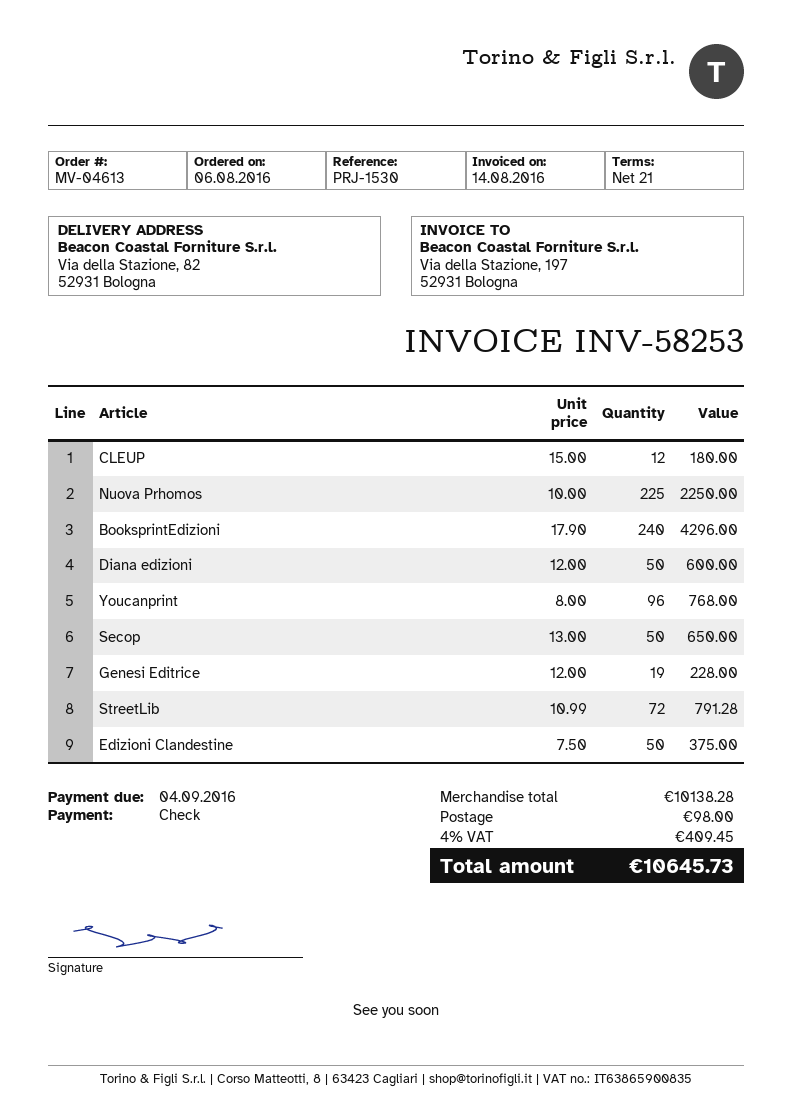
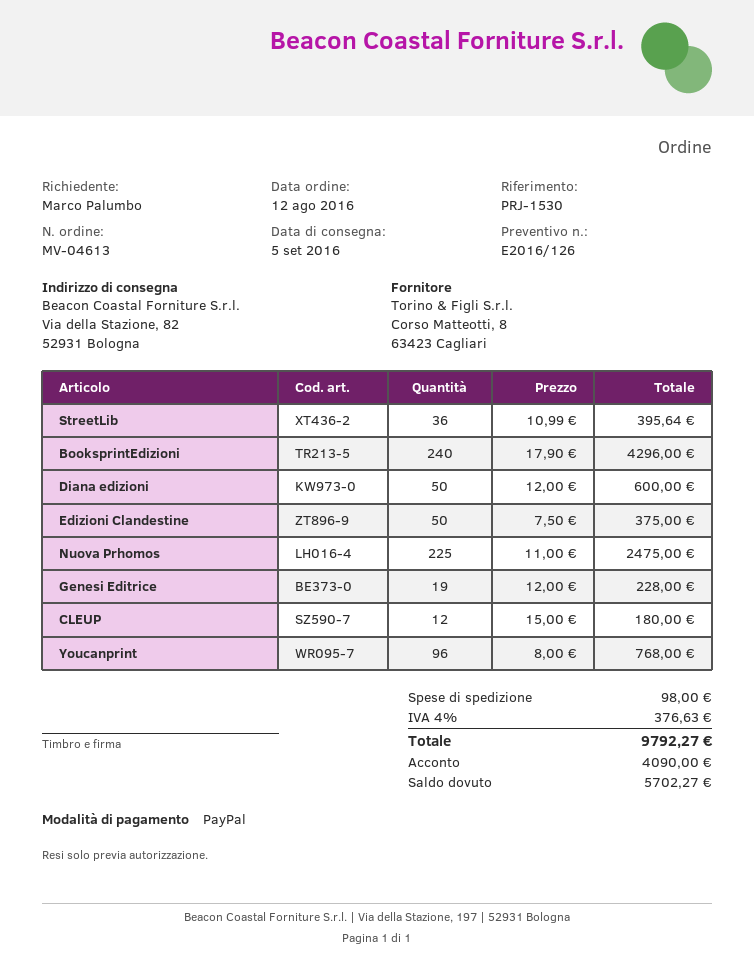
order date: 2016-08-06 -> 2016-08-12
payment method: cheque -> PayPal
Nuova Prhomos: 225 x 10.00 = 2250.00 -> 225 x 11.00 = 2475.00
Secop: 50 x 13.00 = 650.00 -> none
StreetLib: 72 x 10.99 = 791.28 -> 36 x 10.99 = 395.64
tax: 4% = 409.45 -> 4% = 376.63
total: 10645.73 -> 9792.27

